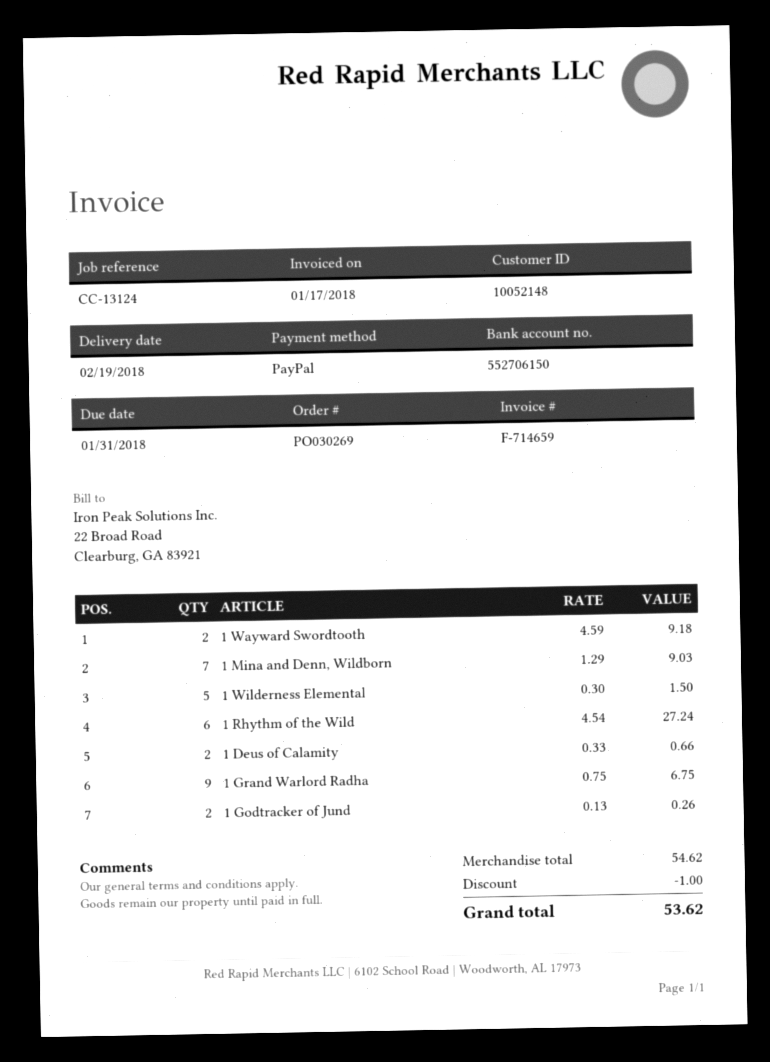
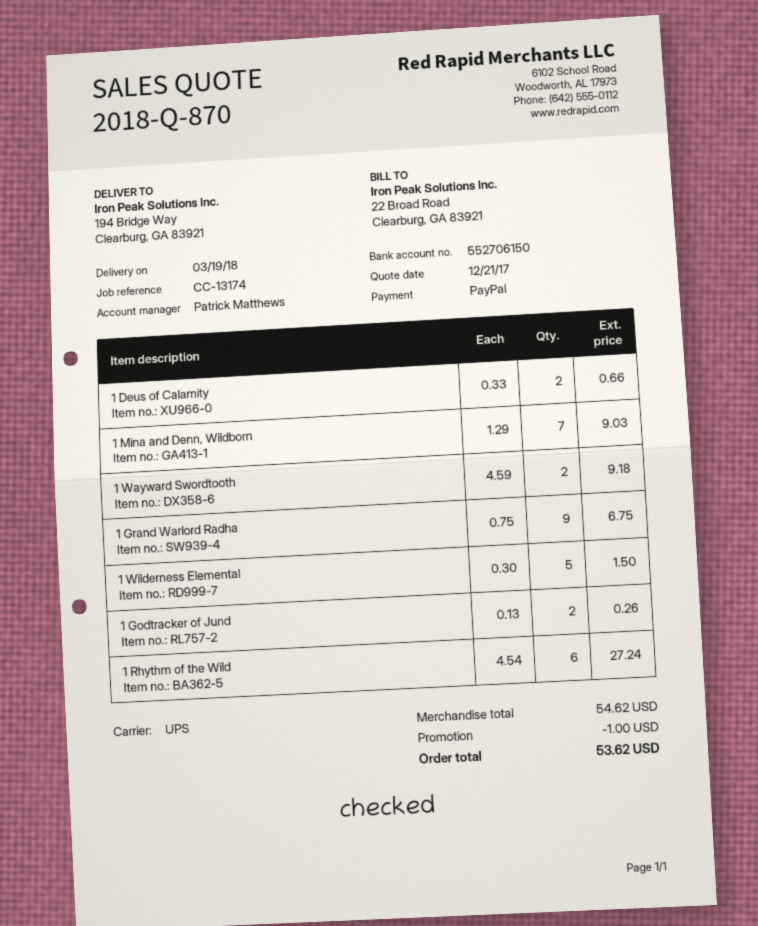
delivery date: 2018-02-19 -> 2018-03-19
reference: CC-13124 -> CC-13174

